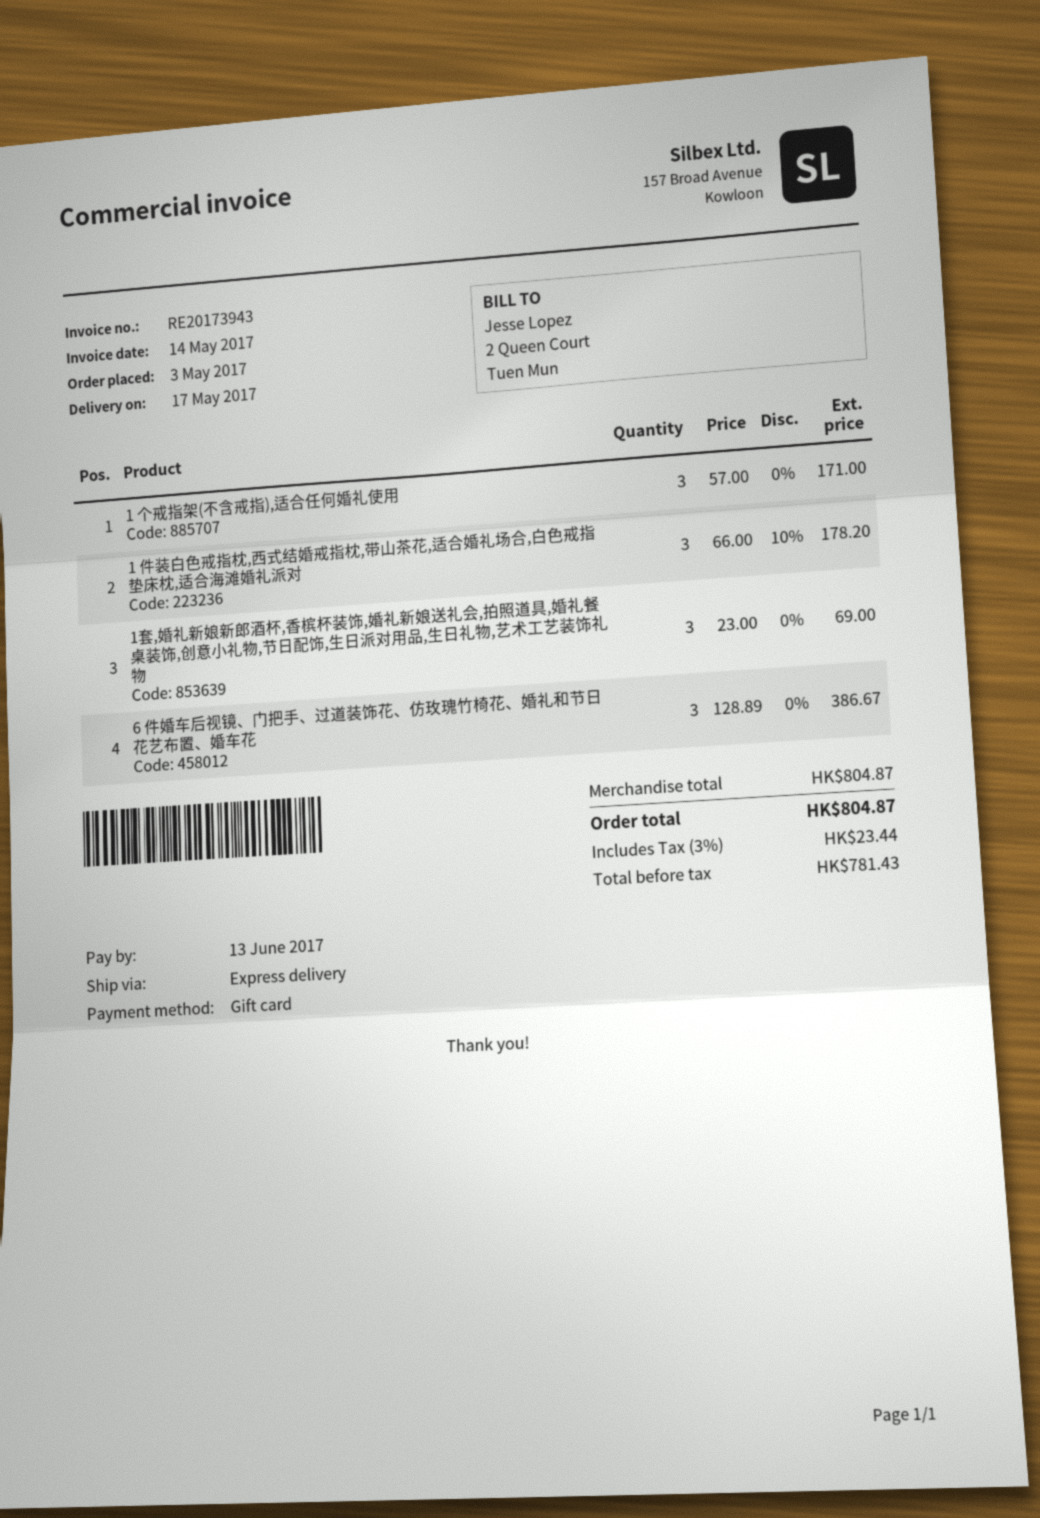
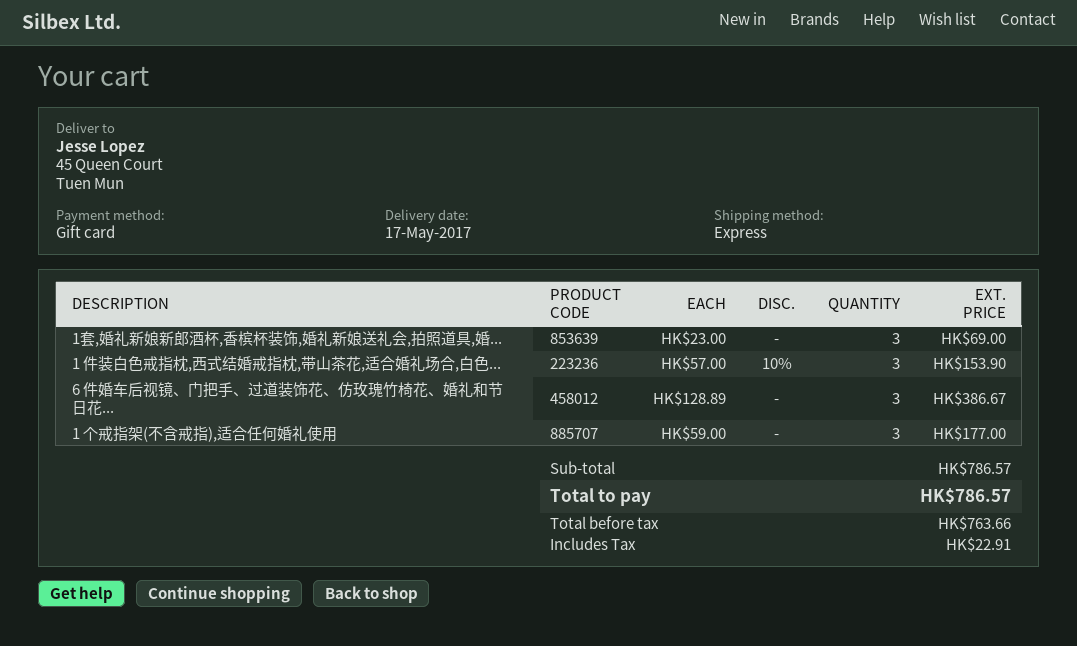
1 个戒指架(不含戒指),适合任何婚礼使用: 3 x 57.00 = 171.00 -> 3 x 59.00 = 177.00
1 件装白色戒指枕,西式结婚戒指枕,带山茶花,适合婚礼场合,白色戒指垫床枕,适合海滩婚礼派对: 3 x 66.00 - 10% = 178.20 -> 3 x 57.00 - 10% = 153.90
subtotal: 804.87 -> 786.57
net: 781.43 -> 763.66
tax: 23.44 -> 22.91
total: 804.87 -> 786.57

